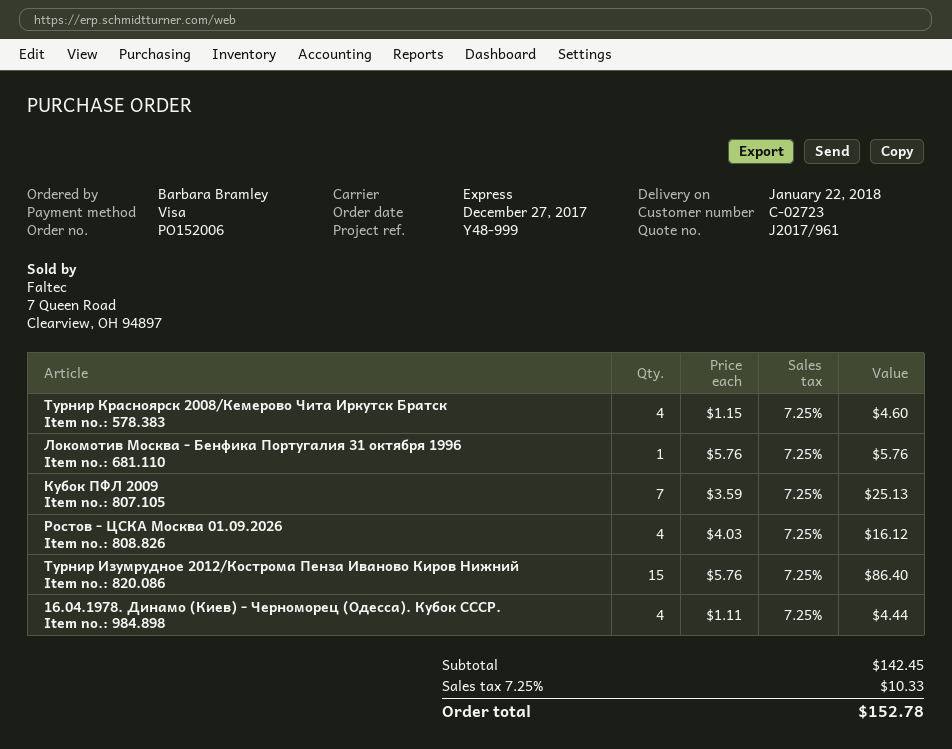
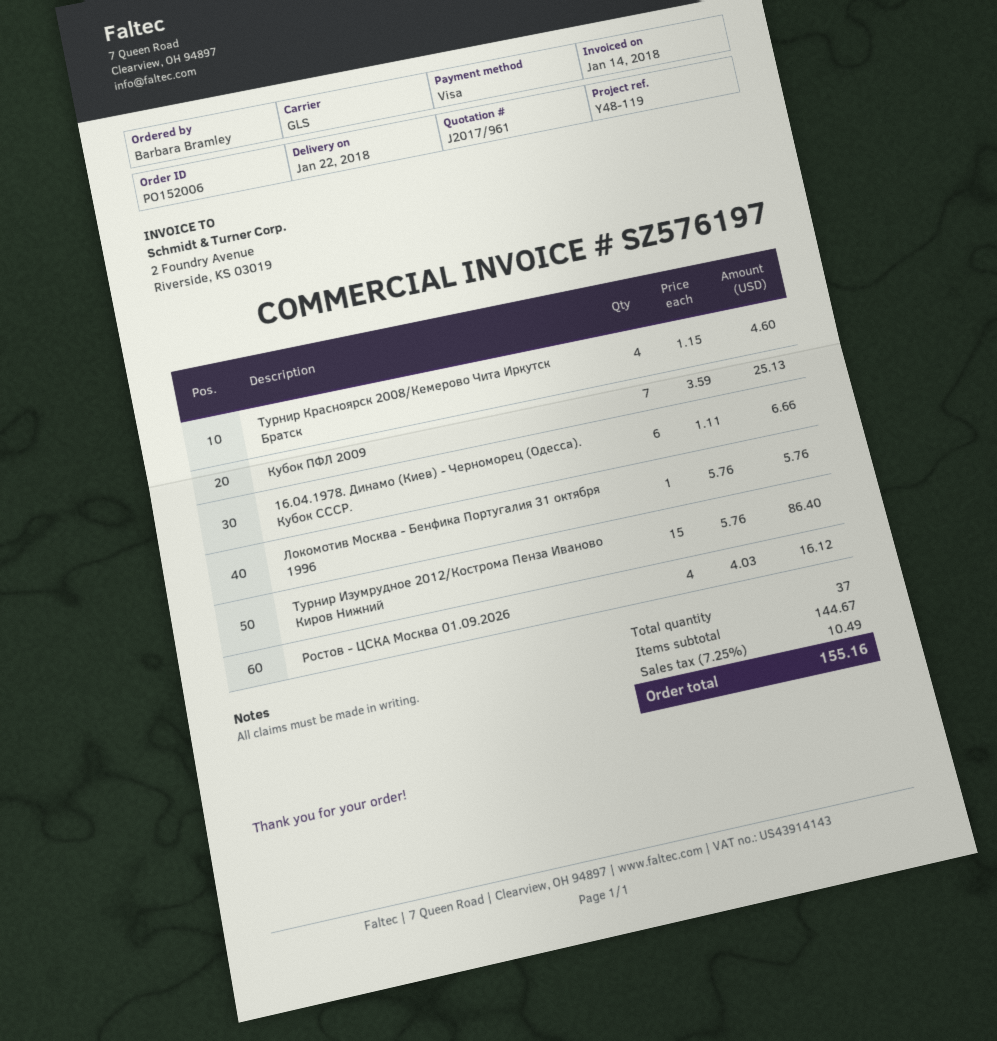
reference: Y48-999 -> Y48-119
shipping method: express -> GLS
16.04.1978. Динамо (Киев) - Черноморец (Одесса). Кубок СССР.: 4 x 1.11 = 4.44 -> 6 x 1.11 = 6.66
subtotal: 142.45 -> 144.67
tax: 7.25% = 10.33 -> 7.25% = 10.49
total: 152.78 -> 155.16

